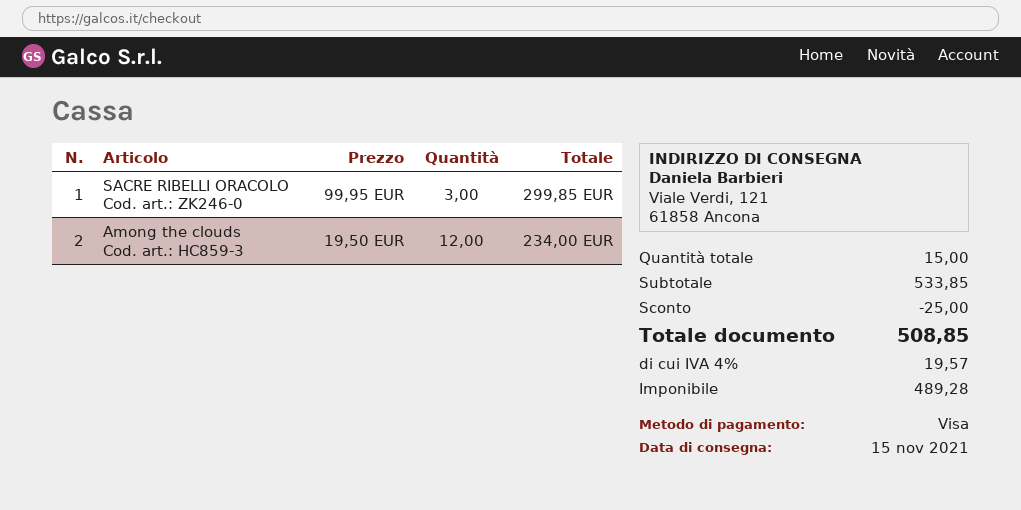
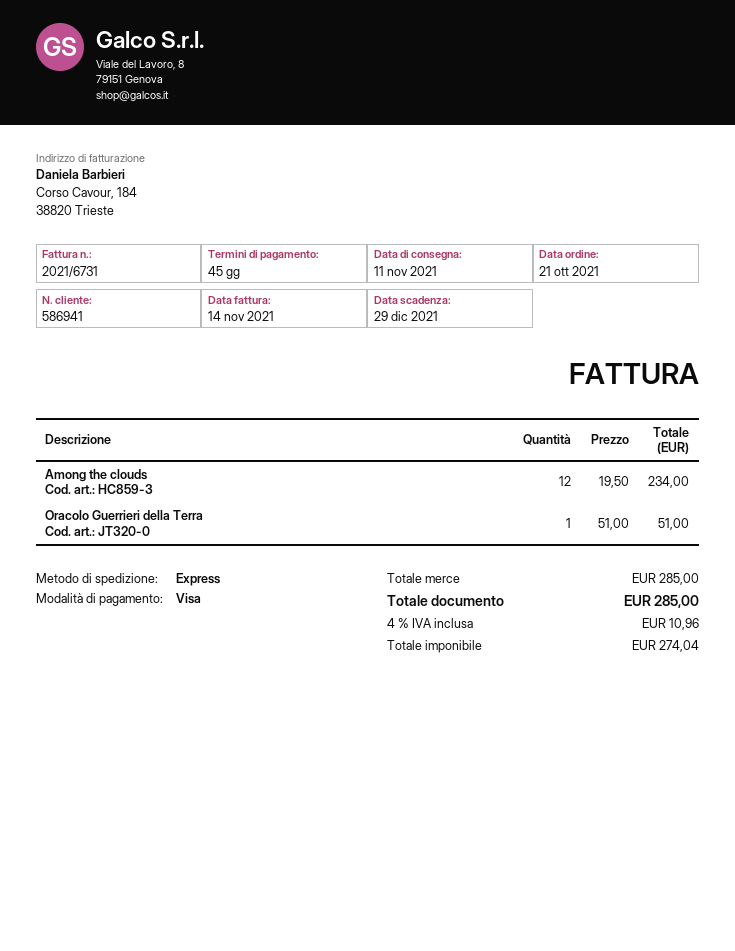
delivery date: 2021-11-15 -> 2021-11-11
SACRE RIBELLI ORACOLO: 3 x 99.95 = 299.85 -> none
Oracolo Guerrieri della Terra: none -> 1 x 51.00 = 51.00
subtotal: 533.85 -> 285.00
discount: 25.00 -> none
net: 489.28 -> 274.04
tax: 4% = 19.57 -> 4% = 10.96
total: 508.85 -> 285.00

